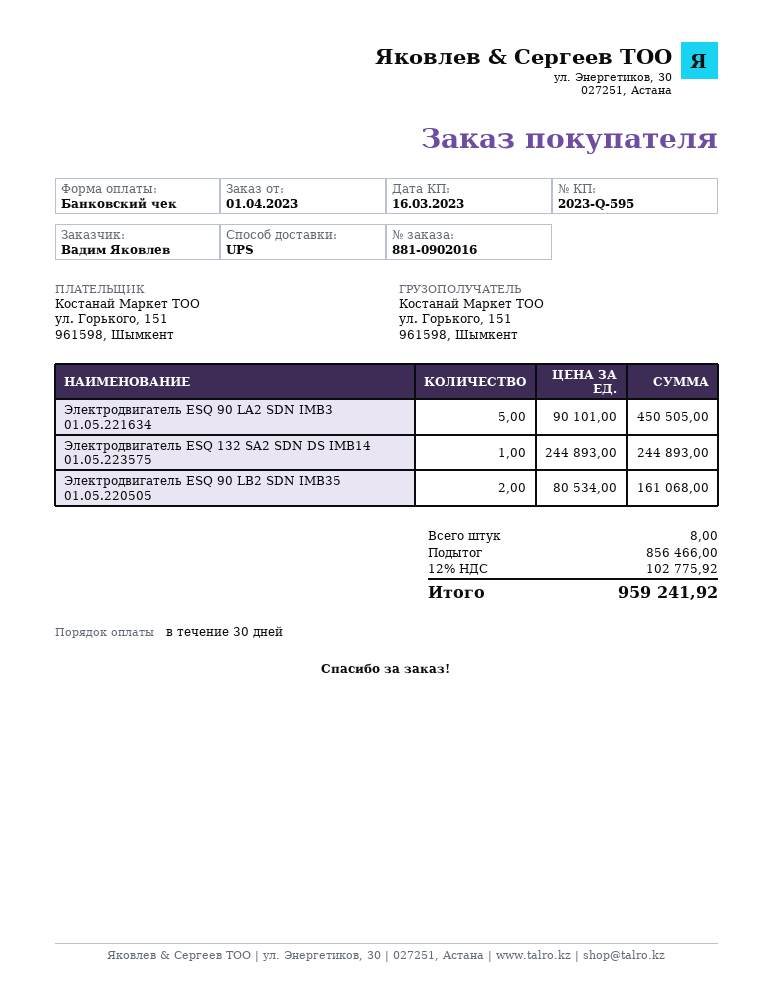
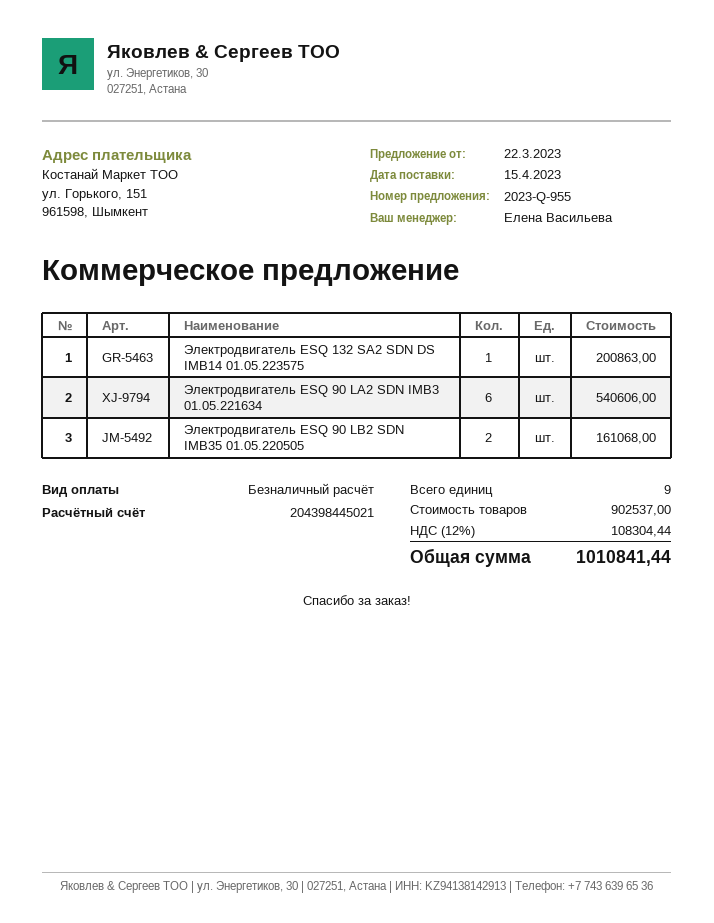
quote number: 2023-Q-595 -> 2023-Q-955
quote date: 2023-03-16 -> 2023-03-22
payment method: cheque -> bank transfer
Электродвигатель ESQ 90 LA2 SDN IMB3 01.05.221634: 5 for 450505.00 -> 6 for 540606.00
Электродвигатель ESQ 132 SA2 SDN DS IMB14 01.05.223575: 1 for 244893.00 -> 1 for 200863.00
total quantity: 8 -> 9
subtotal: 856466.00 -> 902537.00
tax: 12% = 102775.92 -> 12% = 108304.44
total: 959241.92 -> 1010841.44

